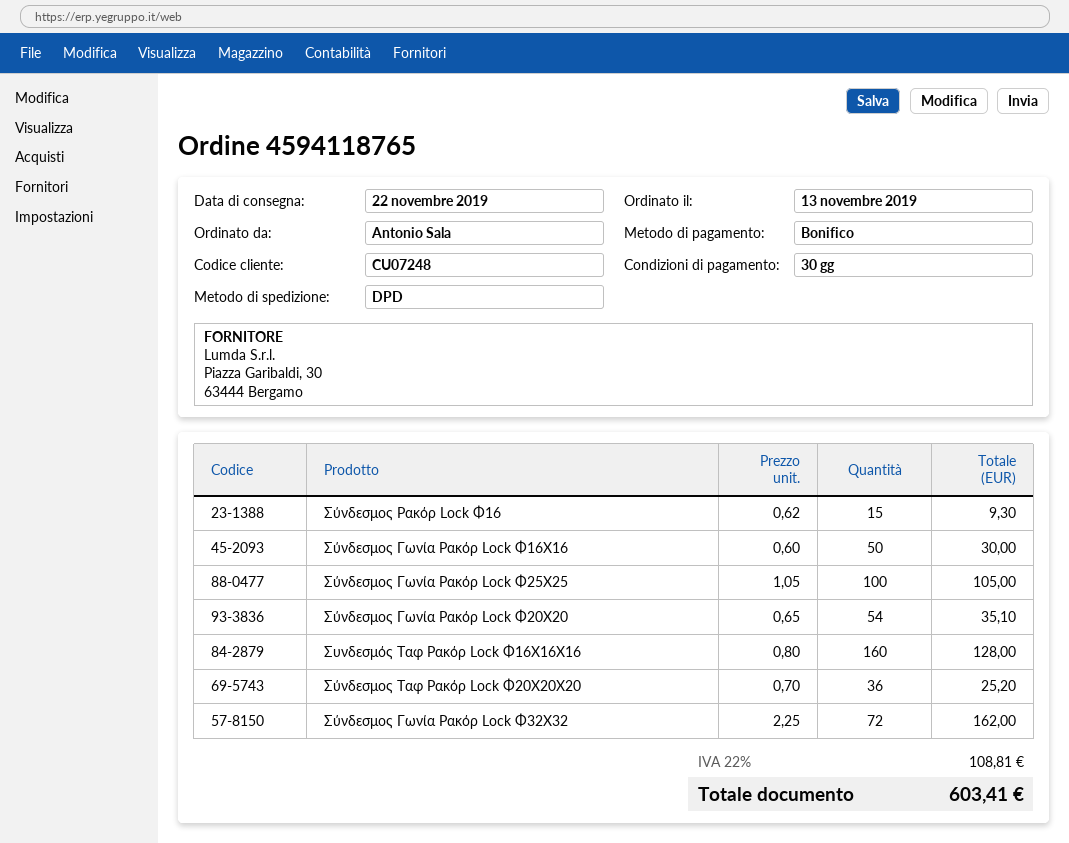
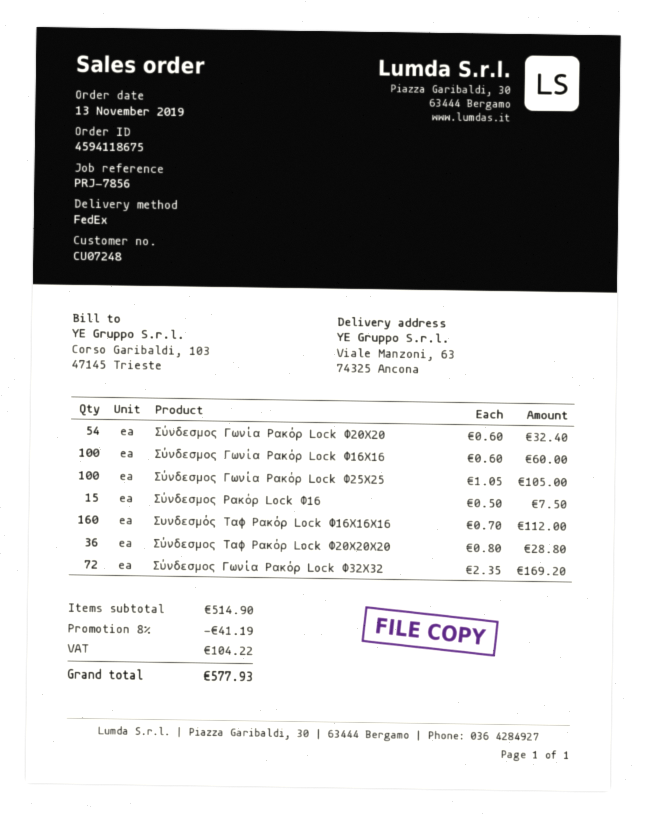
order number: 4594118765 -> 4594118675
shipping method: DPD -> FedEx
Σύνδεσμος Ρακόρ Lock Φ16: 15 x 0.62 = 9.30 -> 15 x 0.50 = 7.50
Σύνδεσμος Γωνία Ρακόρ Lock Φ16Χ16: 50 x 0.60 = 30.00 -> 100 x 0.60 = 60.00
Σύνδεσμος Γωνία Ρακόρ Lock Φ20Χ20: 54 x 0.65 = 35.10 -> 54 x 0.60 = 32.40
Συνδεσμός Ταφ Ρακόρ Lock Φ16Χ16Χ16: 160 x 0.80 = 128.00 -> 160 x 0.70 = 112.00
Σύνδεσμος Ταφ Ρακόρ Lock Φ20Χ20Χ20: 36 x 0.70 = 25.20 -> 36 x 0.80 = 28.80
Σύνδεσμος Γωνία Ρακόρ Lock Φ32Χ32: 72 x 2.25 = 162.00 -> 72 x 2.35 = 169.20
discount: none -> 8% = 41.19
tax: 108.81 -> 104.22
total: 603.41 -> 577.93

